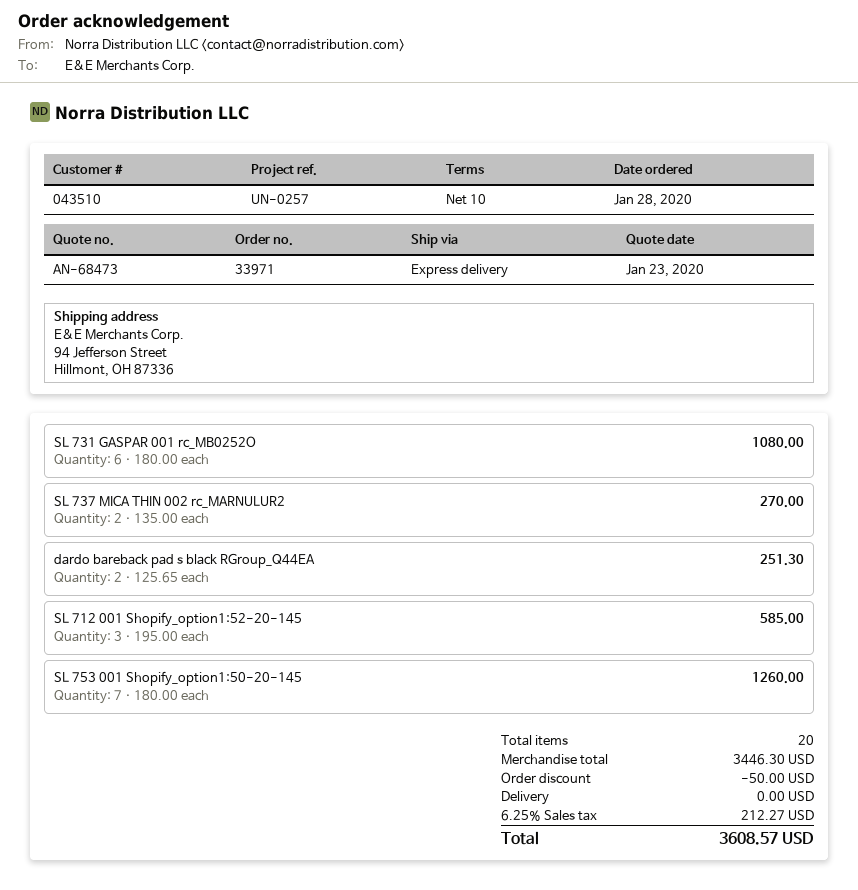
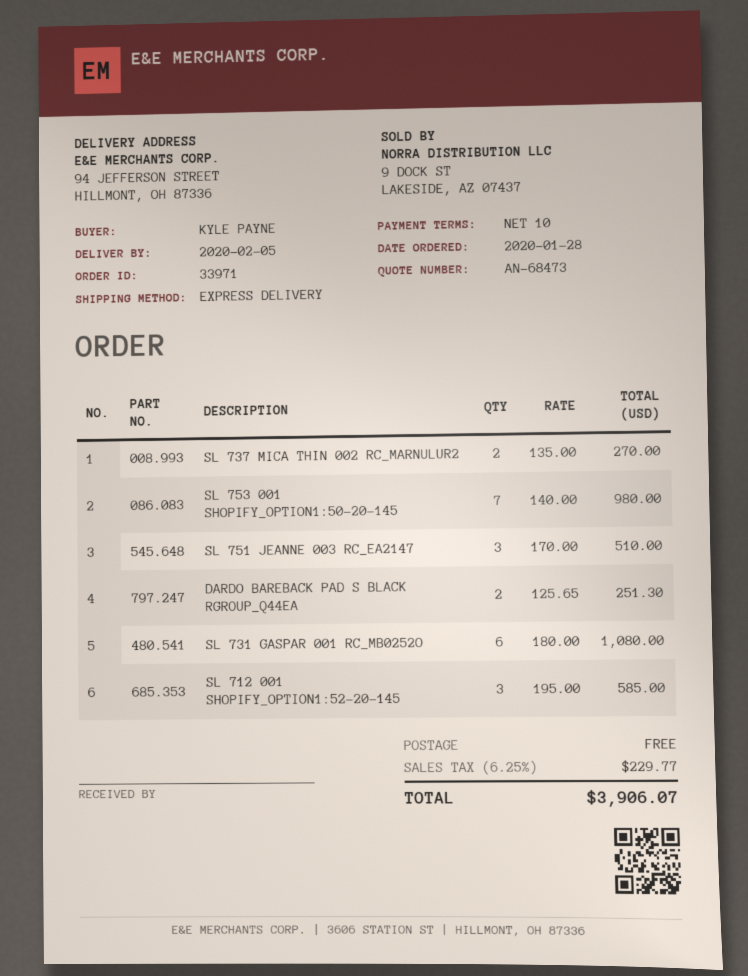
SL 753 001 Shopify_option1:50-20-145: 7 x 180.00 = 1260.00 -> 7 x 140.00 = 980.00
SL 751 JEANNE 003 RC_EA2147: none -> 3 x 170.00 = 510.00
discount: 50.00 -> none
tax: 6.25% = 212.27 -> 6.25% = 229.77
total: 3608.57 -> 3906.07

